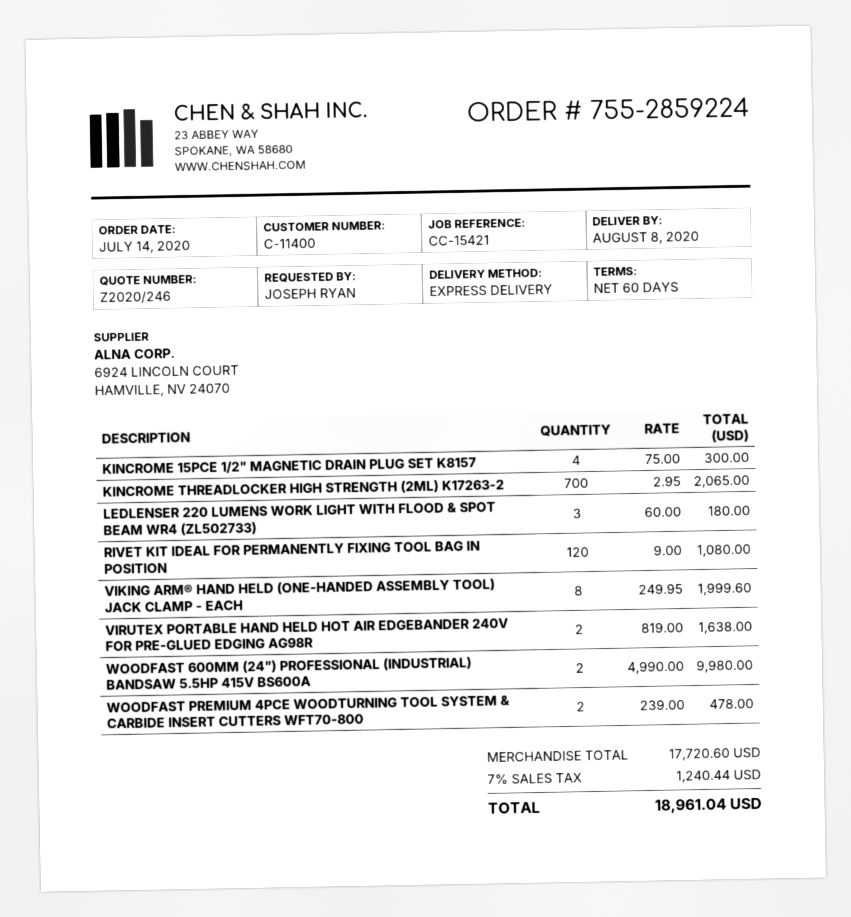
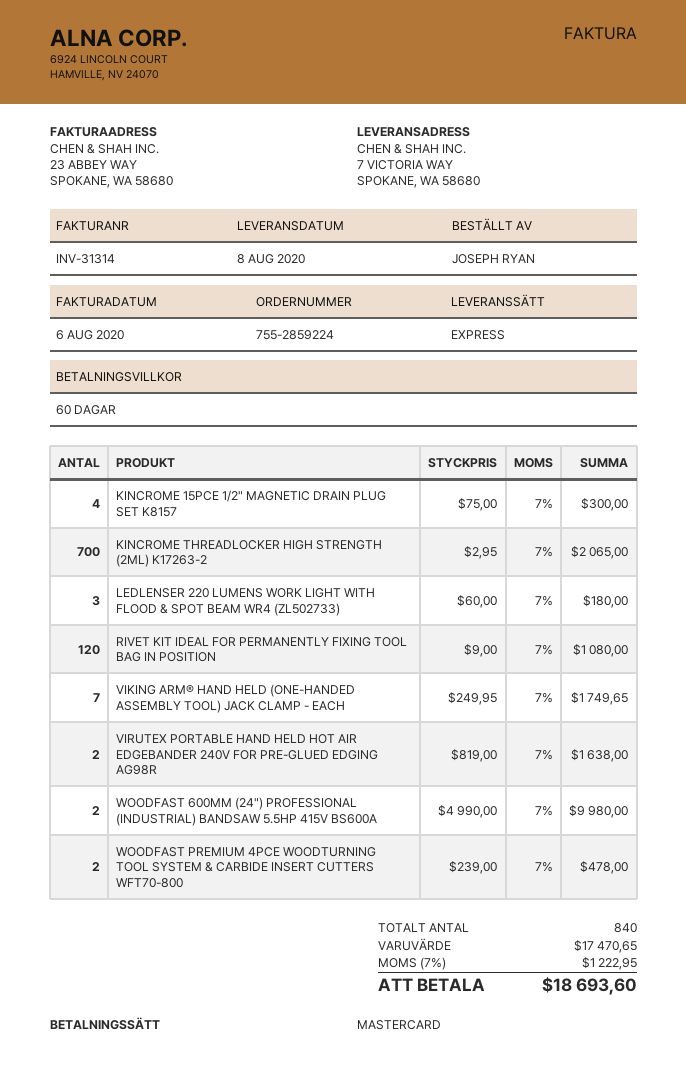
VIKING ARM® HAND HELD (ONE-HANDED ASSEMBLY TOOL) JACK CLAMP - EACH: 8 x 249.95 = 1999.60 -> 7 x 249.95 = 1749.65
subtotal: 17720.60 -> 17470.65
tax: 7% = 1240.44 -> 7% = 1222.95
total: 18961.04 -> 18693.60

